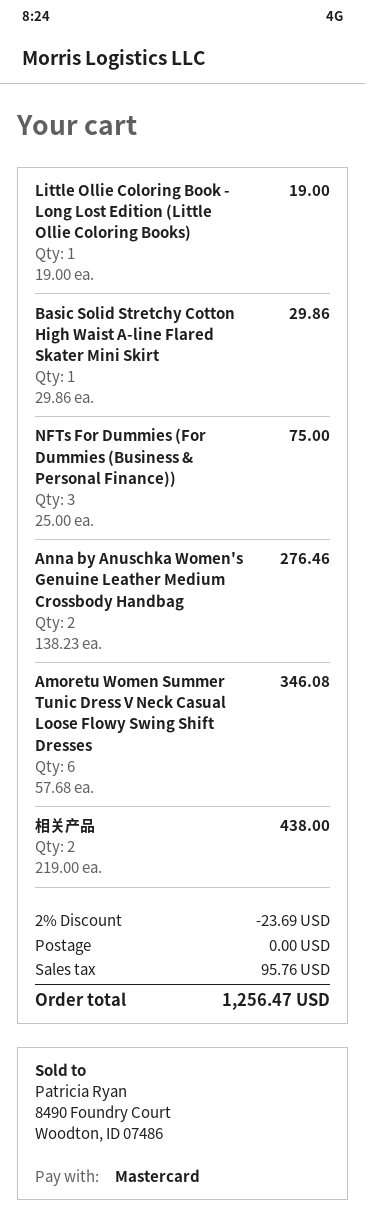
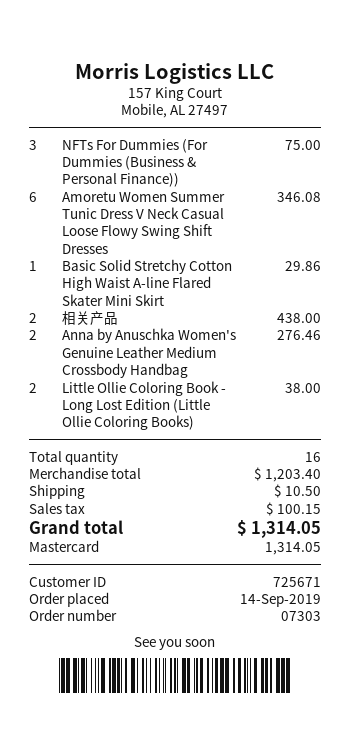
Little Ollie Coloring Book - Long Lost Edition (Little Ollie Coloring Books): 1 for 19.00 -> 2 for 38.00
discount: 2% = 23.69 -> none
shipping: 0.00 -> 10.50
tax: 95.76 -> 100.15
total: 1256.47 -> 1314.05

